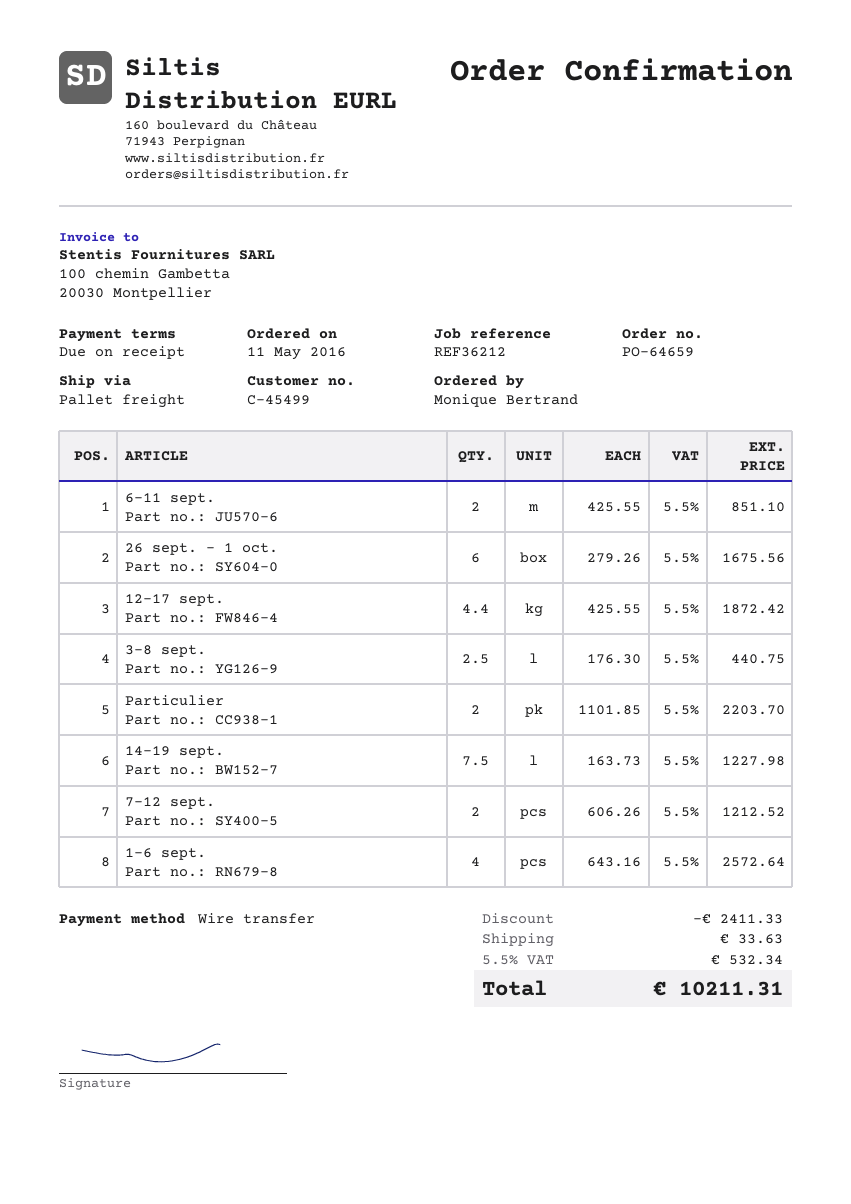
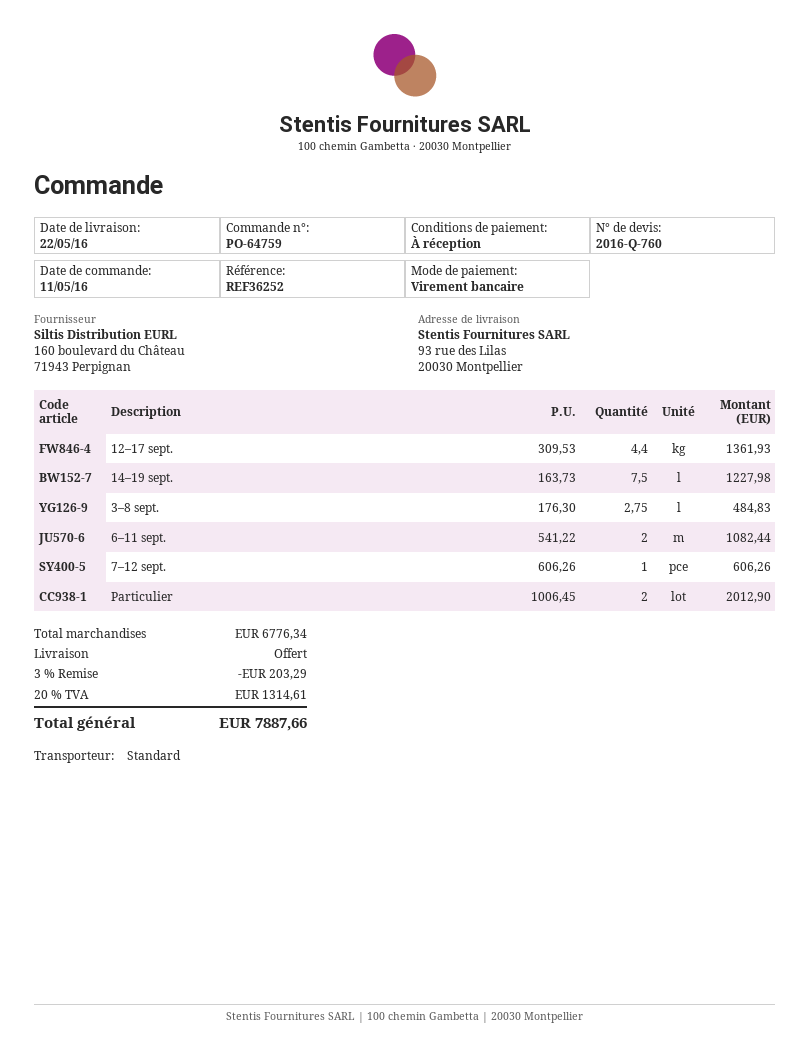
order number: PO-64659 -> PO-64759
reference: REF36212 -> REF36252
shipping method: pallet freight -> standard
6–11 sept.: 2 x 425.55 = 851.10 -> 2 x 541.22 = 1082.44
26 sept. – 1 oct.: 6 x 279.26 = 1675.56 -> none
12–17 sept.: 4.4 x 425.55 = 1872.42 -> 4.4 x 309.53 = 1361.93
3–8 sept.: 2.5 x 176.30 = 440.75 -> 2.75 x 176.30 = 484.83
Particulier: 2 x 1101.85 = 2203.70 -> 2 x 1006.45 = 2012.90
7–12 sept.: 2 x 606.26 = 1212.52 -> 1 x 606.26 = 606.26
1–6 sept.: 4 x 643.16 = 2572.64 -> none
discount: 2411.33 -> 203.29
shipping: 33.63 -> 0.00
tax: 5.5% = 532.34 -> 20% = 1314.61
total: 10211.31 -> 7887.66

